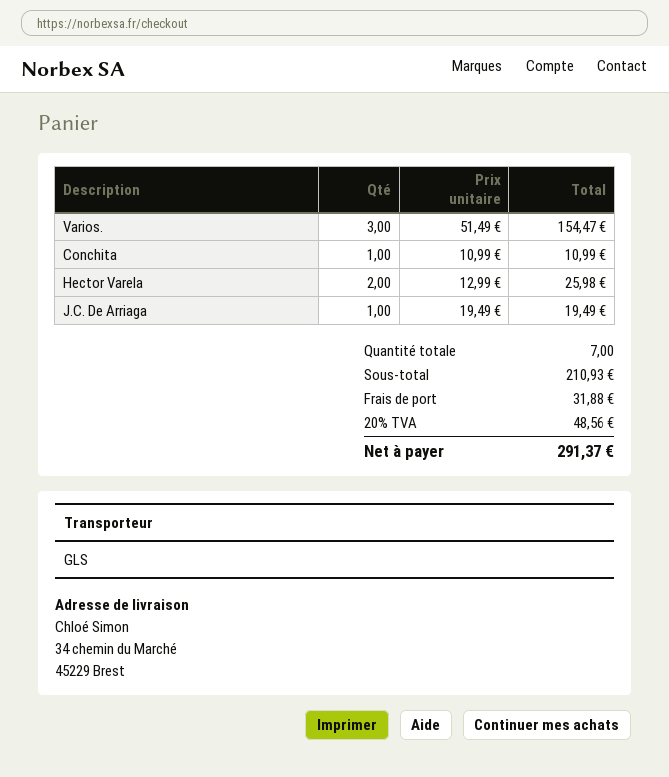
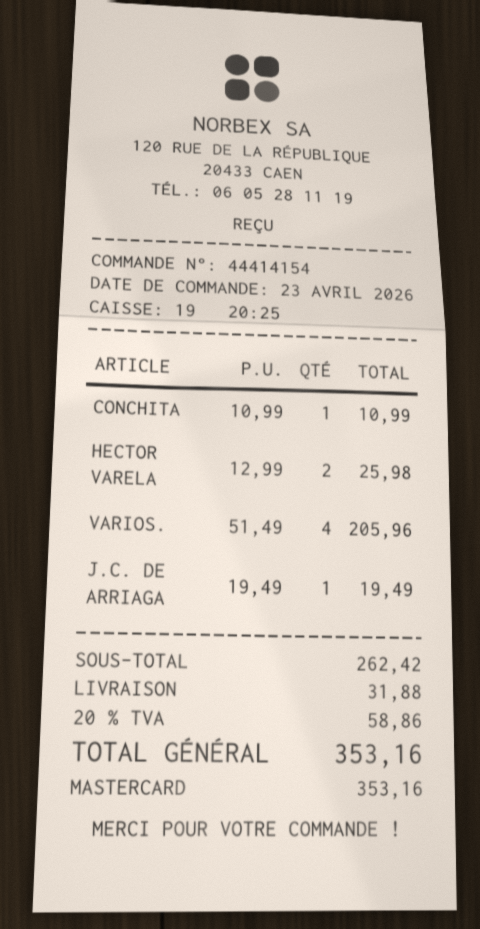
Varios.: 3 x 51.49 = 154.47 -> 4 x 51.49 = 205.96
subtotal: 210.93 -> 262.42
tax: 20% = 48.56 -> 20% = 58.86
total: 291.37 -> 353.16

